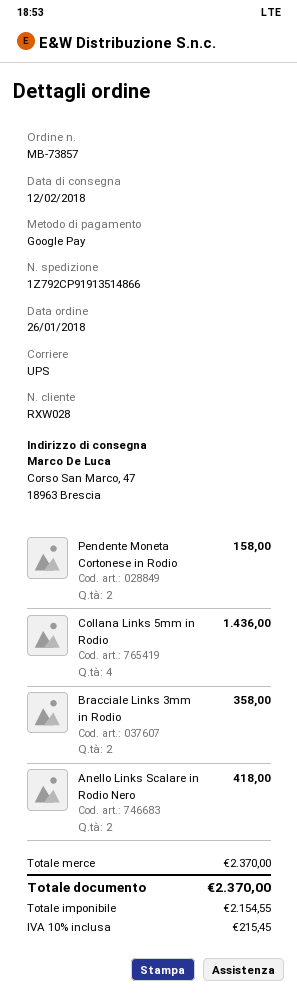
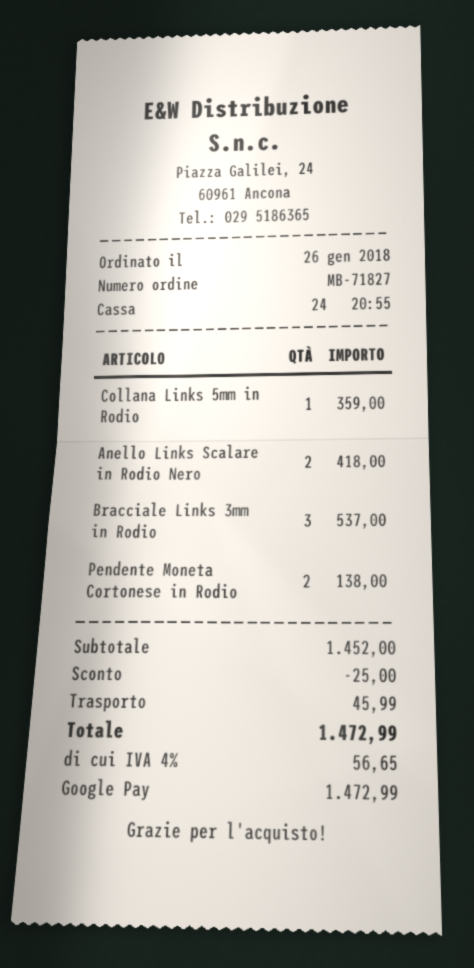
order number: MB-73857 -> MB-71827
Pendente Moneta Cortonese in Rodio: 2 for 158.00 -> 2 for 138.00
Collana Links 5mm in Rodio: 4 for 1436.00 -> 1 for 359.00
Bracciale Links 3mm in Rodio: 2 for 358.00 -> 3 for 537.00
subtotal: 2370.00 -> 1452.00
discount: none -> 25.00
shipping: none -> 45.99
tax: 10% = 215.45 -> 4% = 56.65
total: 2370.00 -> 1472.99

